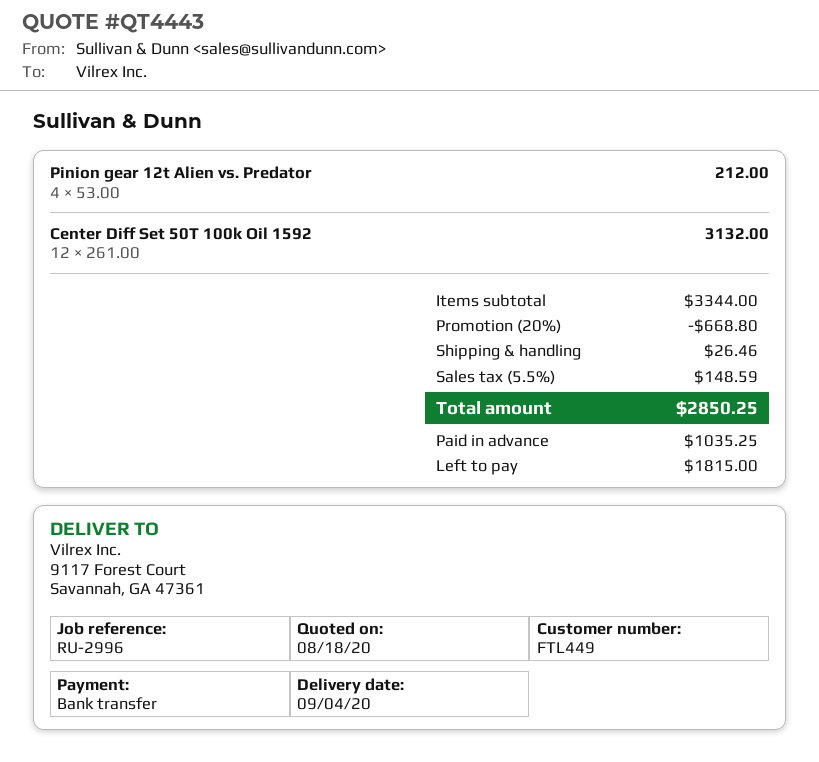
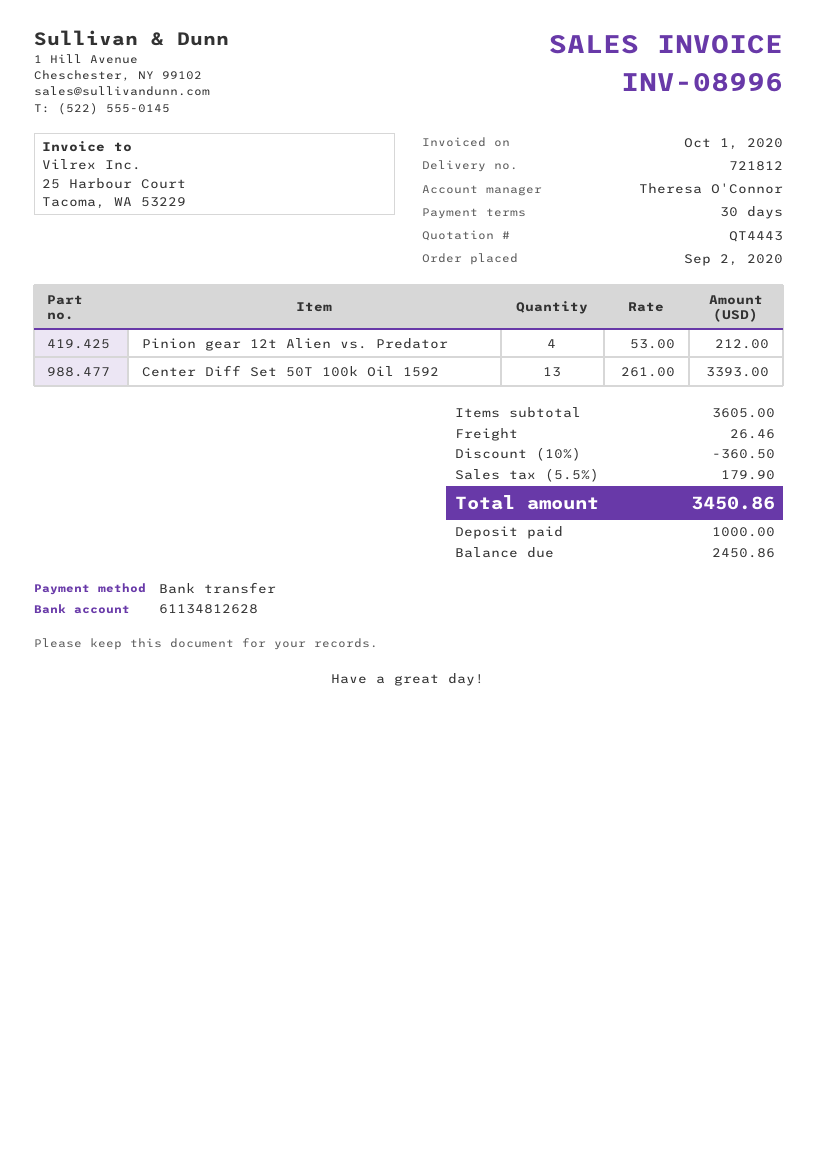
Center Diff Set 50T 100k Oil 1592: 12 x 261.00 = 3132.00 -> 13 x 261.00 = 3393.00
subtotal: 3344.00 -> 3605.00
discount: 20% = 668.80 -> 10% = 360.50
tax: 5.5% = 148.59 -> 5.5% = 179.90
total: 2850.25 -> 3450.86
deposit: 1035.25 -> 1000.00
balance: 1815.00 -> 2450.86

